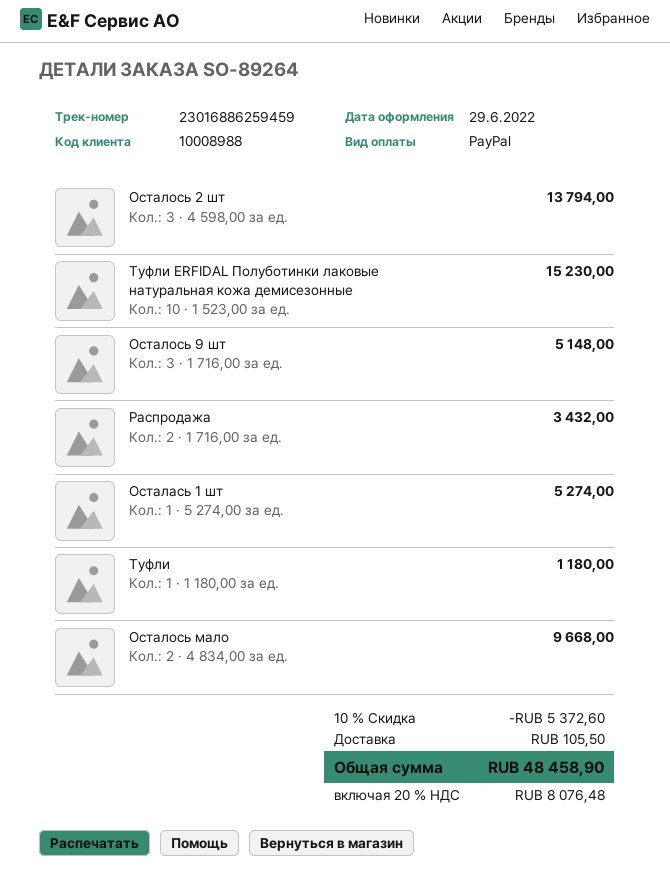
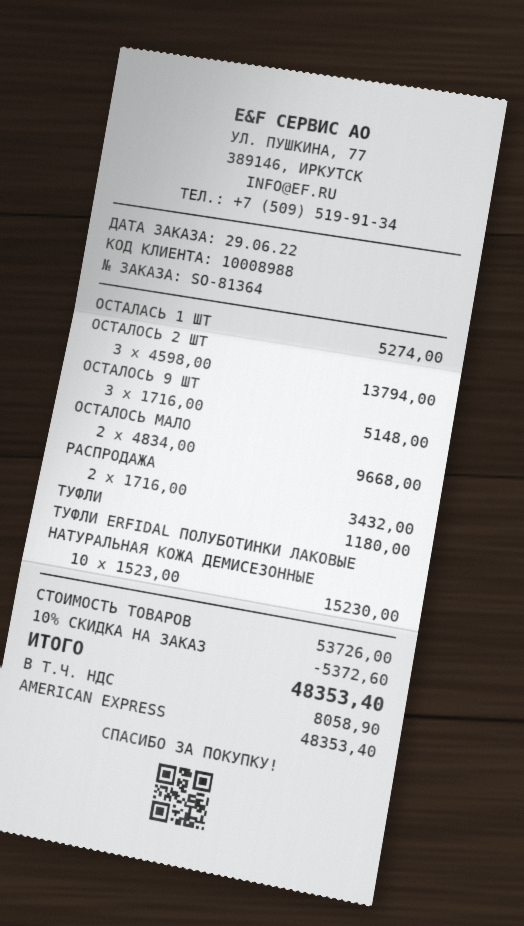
order number: SO-89264 -> SO-81364
payment method: PayPal -> American Express
shipping: 105.50 -> none
tax: 8076.48 -> 8058.90
total: 48458.90 -> 48353.40

